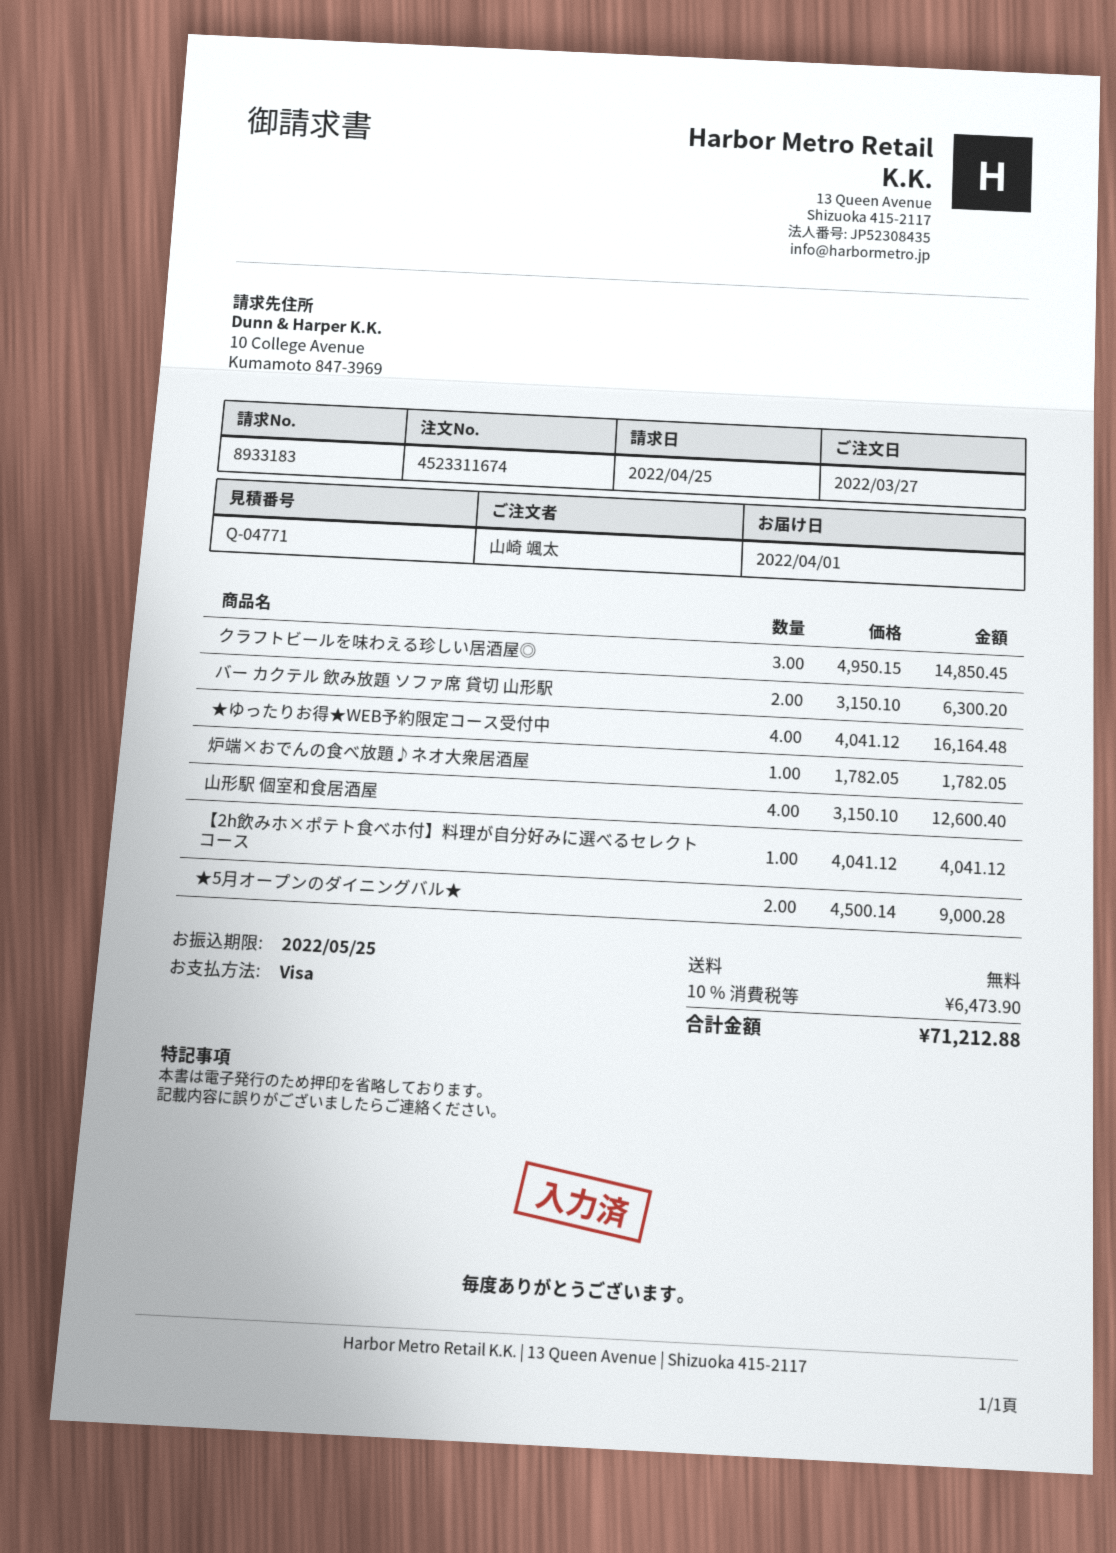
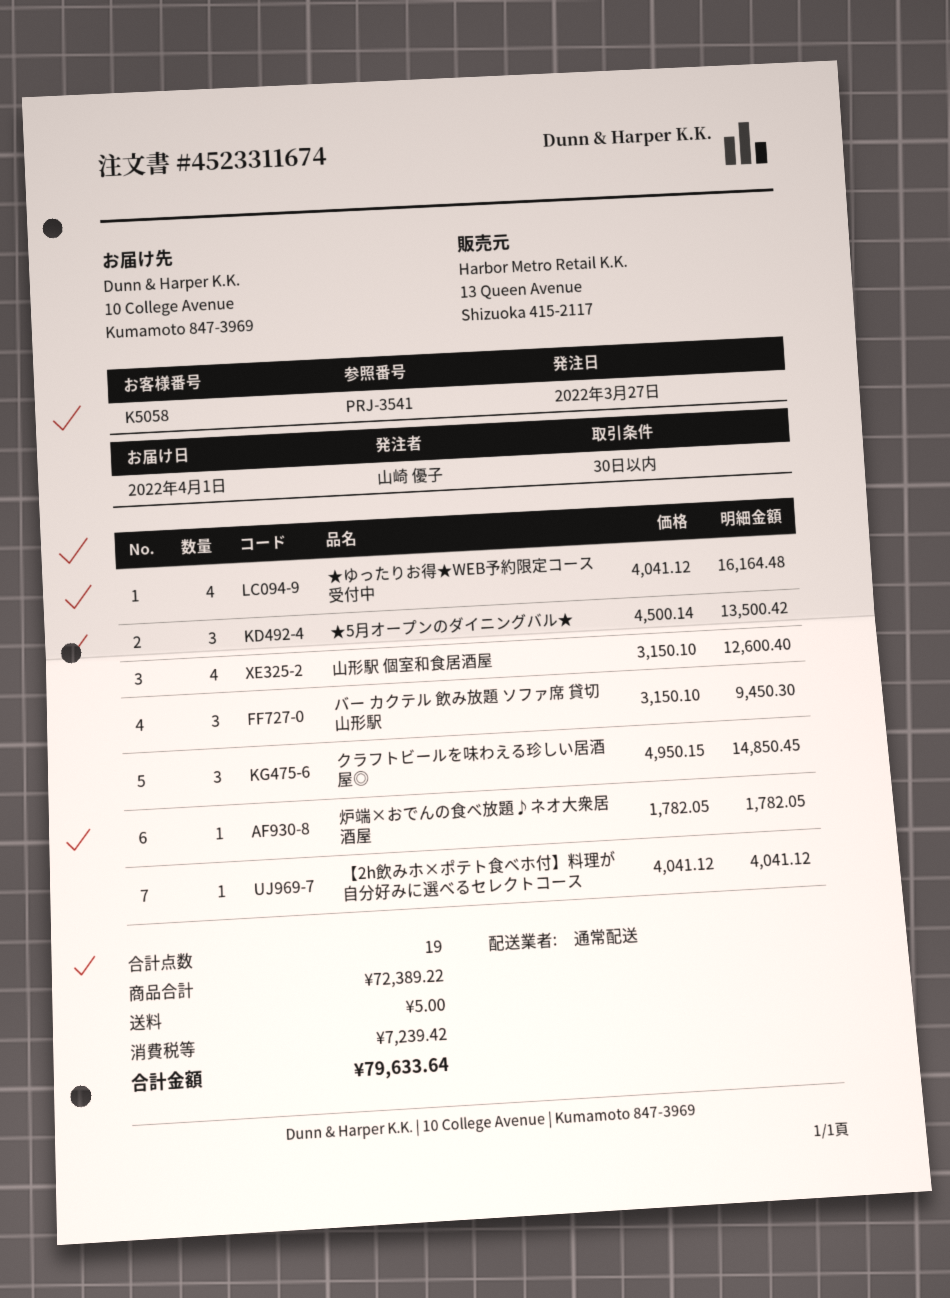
ordered by: 山崎 颯太 -> 山崎 優子
バー カクテル 飲み放題 ソファ席 貸切 山形駅: 2 x 3150.10 = 6300.20 -> 3 x 3150.10 = 9450.30
★5月オープンのダイニングバル★: 2 x 4500.14 = 9000.28 -> 3 x 4500.14 = 13500.42
shipping: 0.00 -> 5.00
tax: 6473.90 -> 7239.42
total: 71212.88 -> 79633.64

